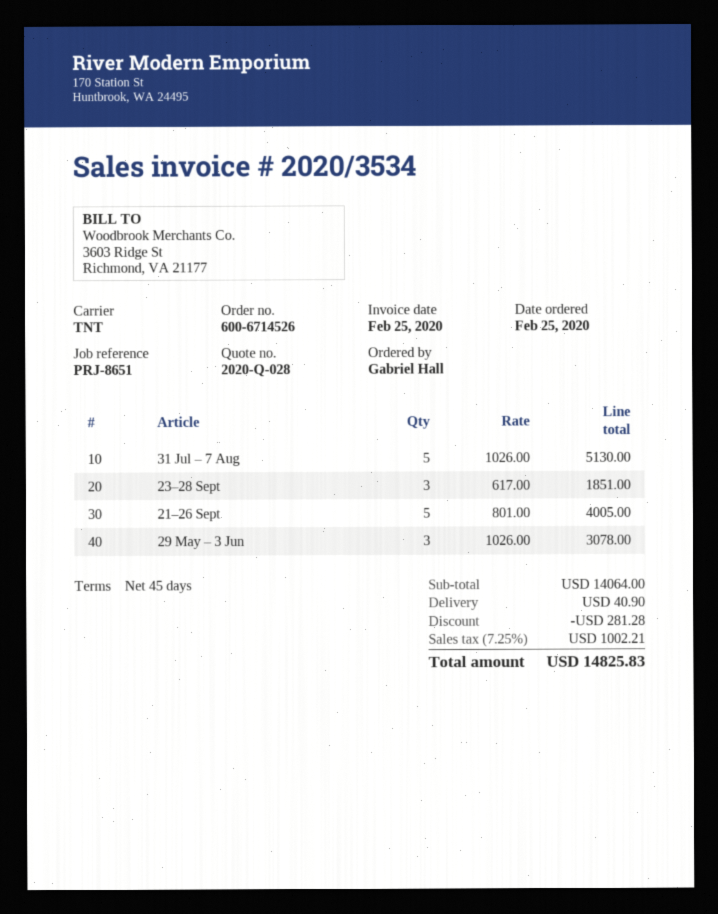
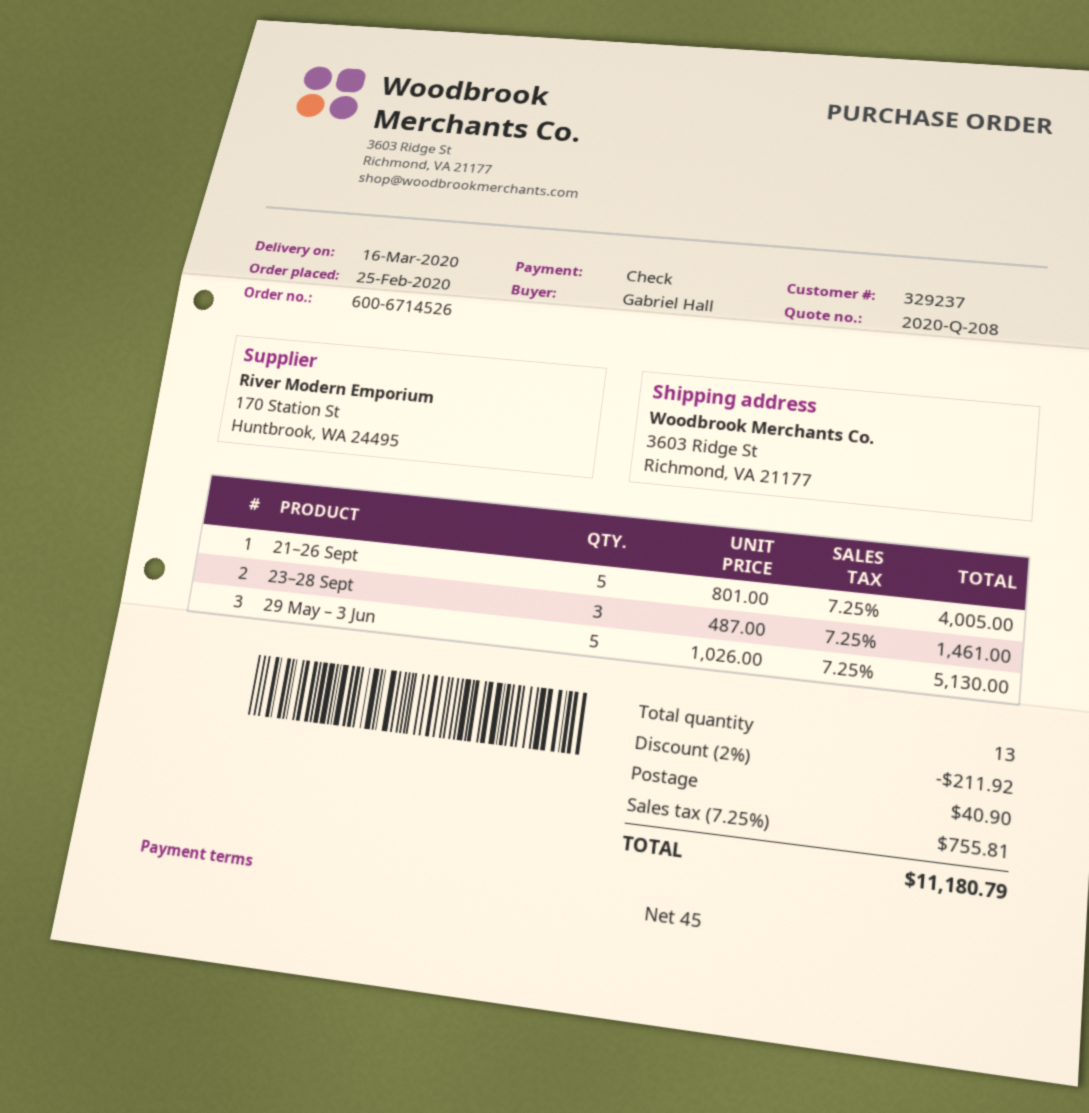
quote number: 2020-Q-028 -> 2020-Q-208
31 Jul – 7 Aug: 5 x 1026.00 = 5130.00 -> none
23–28 Sept: 3 x 617.00 = 1851.00 -> 3 x 487.00 = 1461.00
29 May – 3 Jun: 3 x 1026.00 = 3078.00 -> 5 x 1026.00 = 5130.00
discount: 281.28 -> 211.92
tax: 7.25% = 1002.21 -> 7.25% = 755.81
total: 14825.83 -> 11180.79

